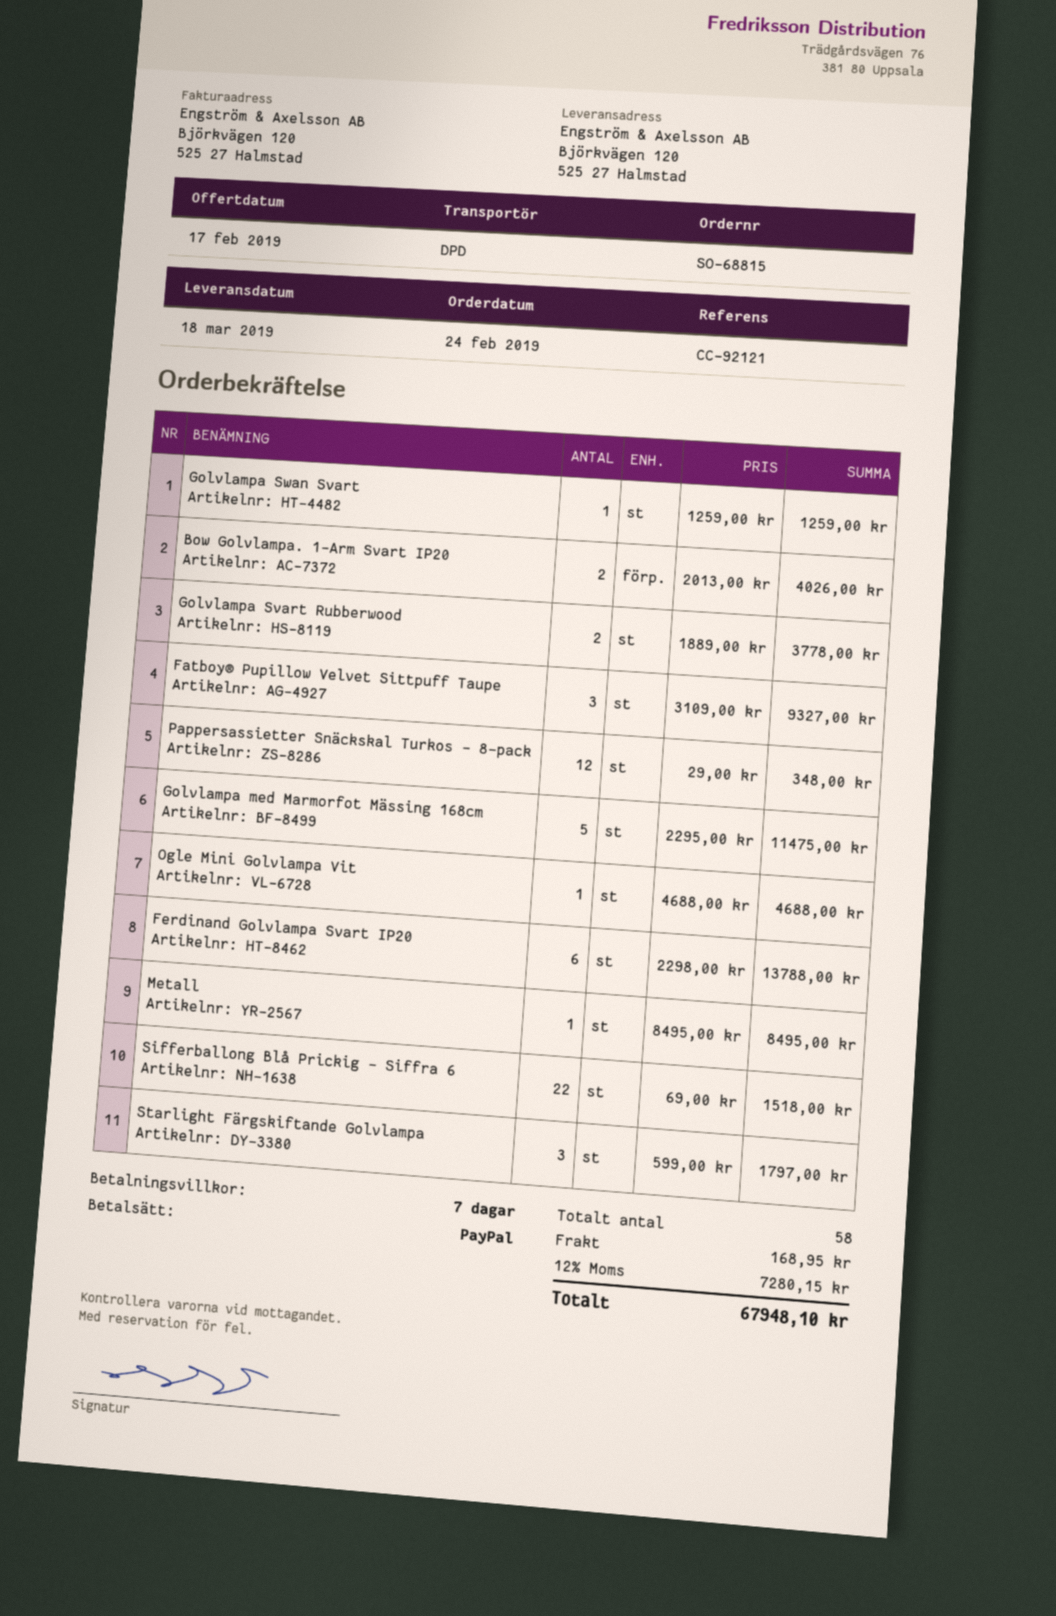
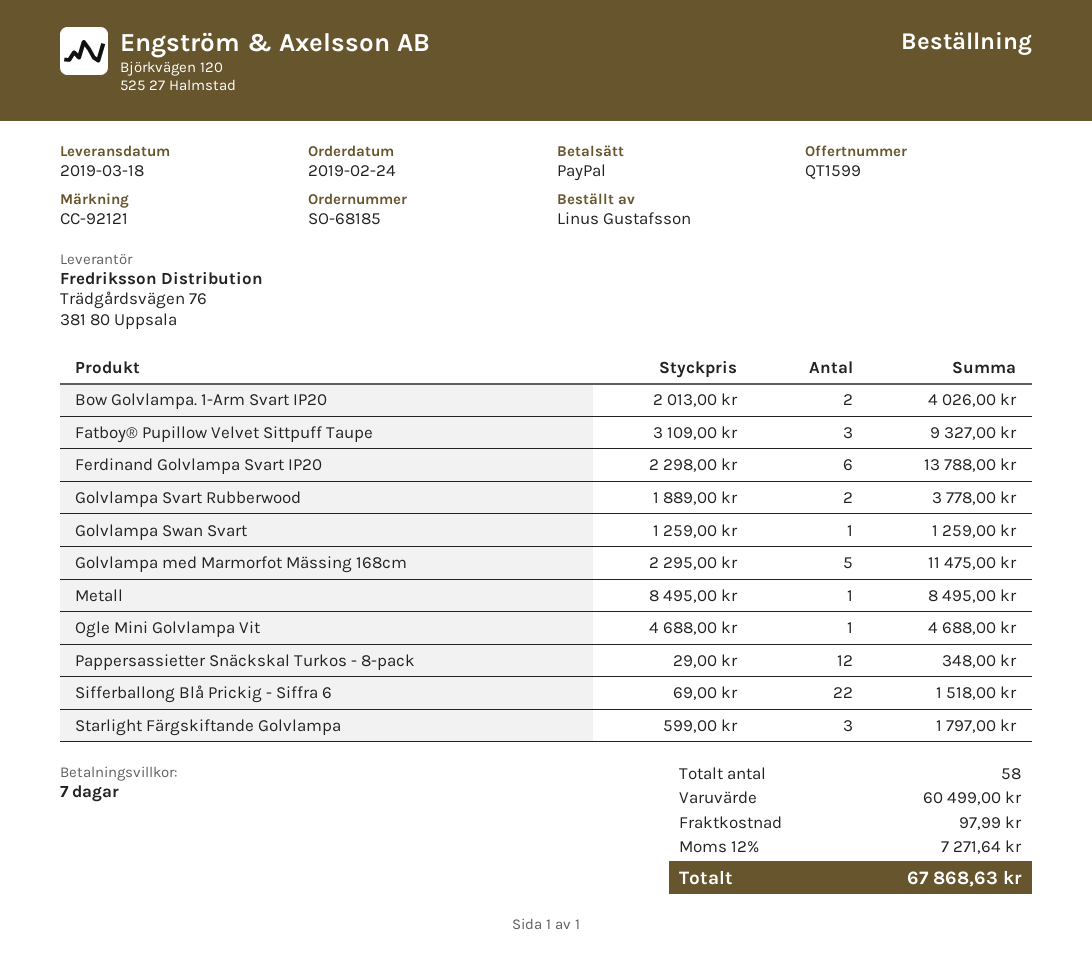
order number: SO-68815 -> SO-68185
shipping: 168.95 -> 97.99
tax: 12% = 7280.15 -> 12% = 7271.64
total: 67948.10 -> 67868.63

